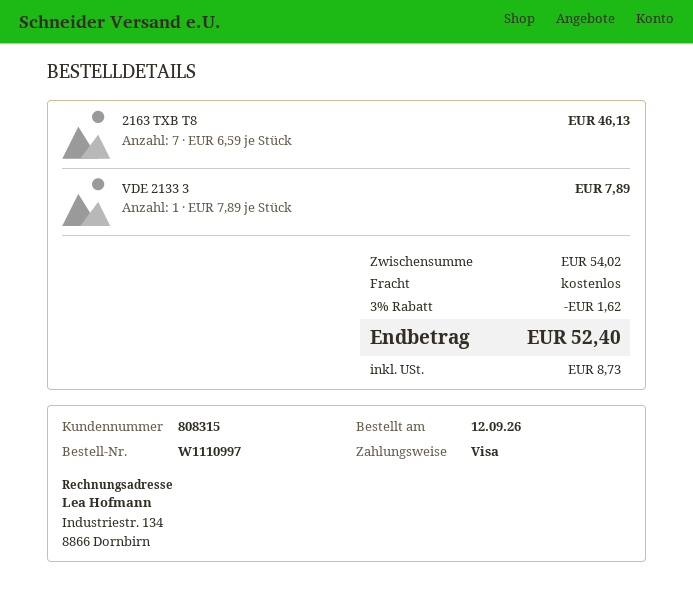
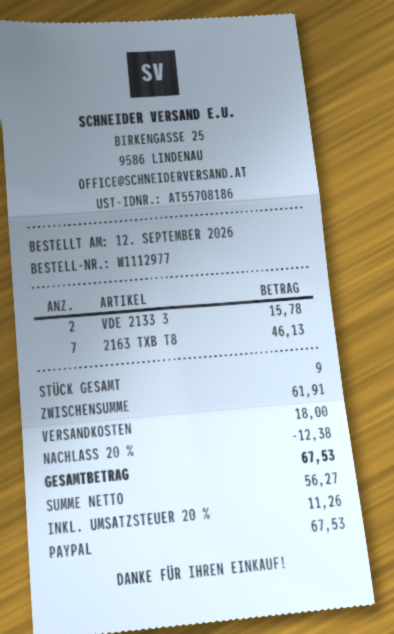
order number: W1110997 -> W1112977
payment method: Visa -> PayPal
VDE 2133 3: 1 for 7.89 -> 2 for 15.78
subtotal: 54.02 -> 61.91
discount: 3% = 1.62 -> 20% = 12.38
shipping: 0.00 -> 18.00
tax: 8.73 -> 11.26
total: 52.40 -> 67.53

